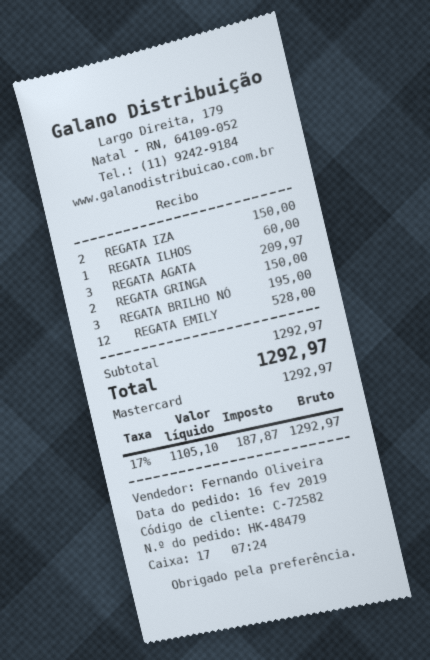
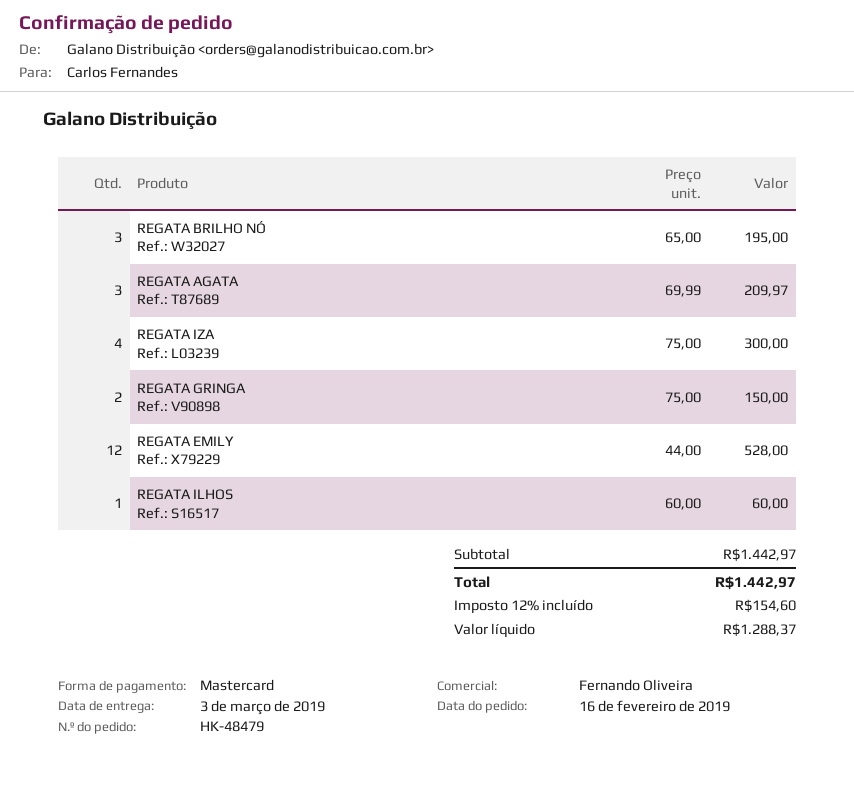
REGATA IZA: 2 for 150.00 -> 4 for 300.00
subtotal: 1292.97 -> 1442.97
net: 1105.10 -> 1288.37
tax: 17% = 187.87 -> 12% = 154.60
total: 1292.97 -> 1442.97

